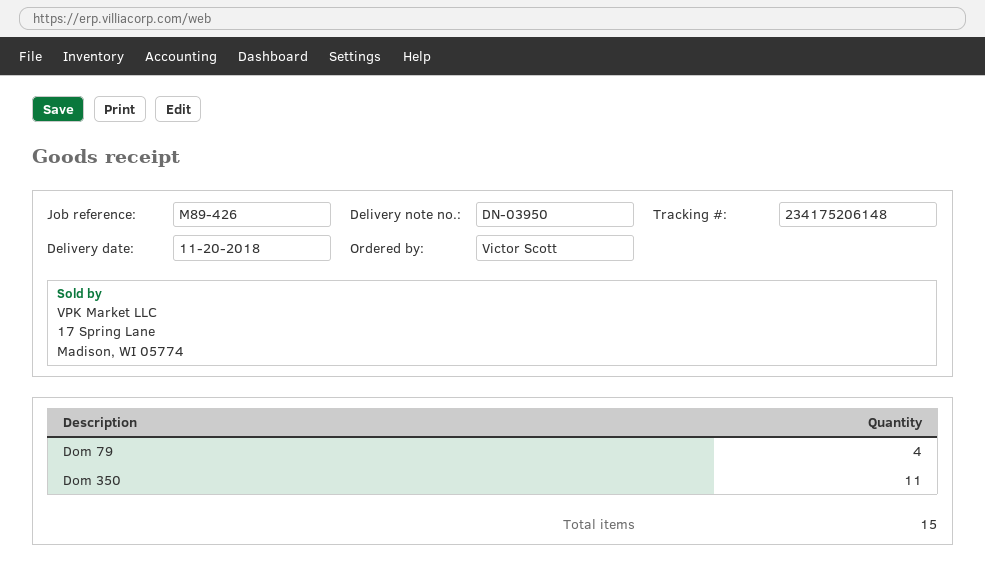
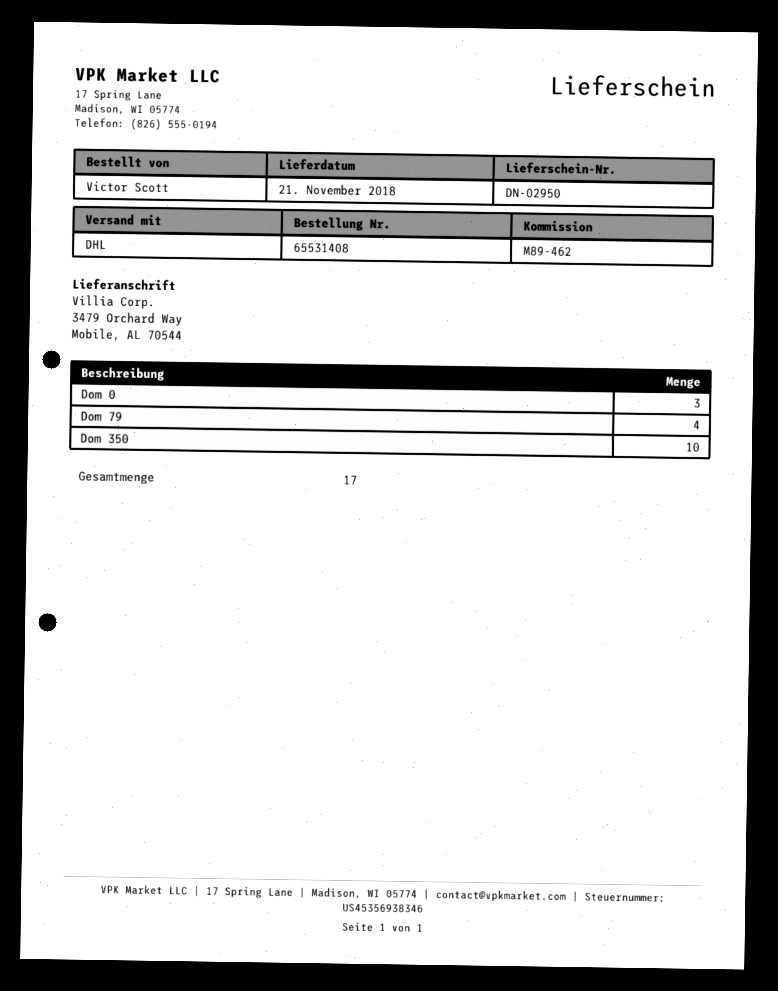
delivery note number: DN-03950 -> DN-02950
delivery date: 2018-11-20 -> 2018-11-21
reference: M89-426 -> M89-462
Dom 350: 11 -> 10
Dom 0: none -> 3
total quantity: 15 -> 17

